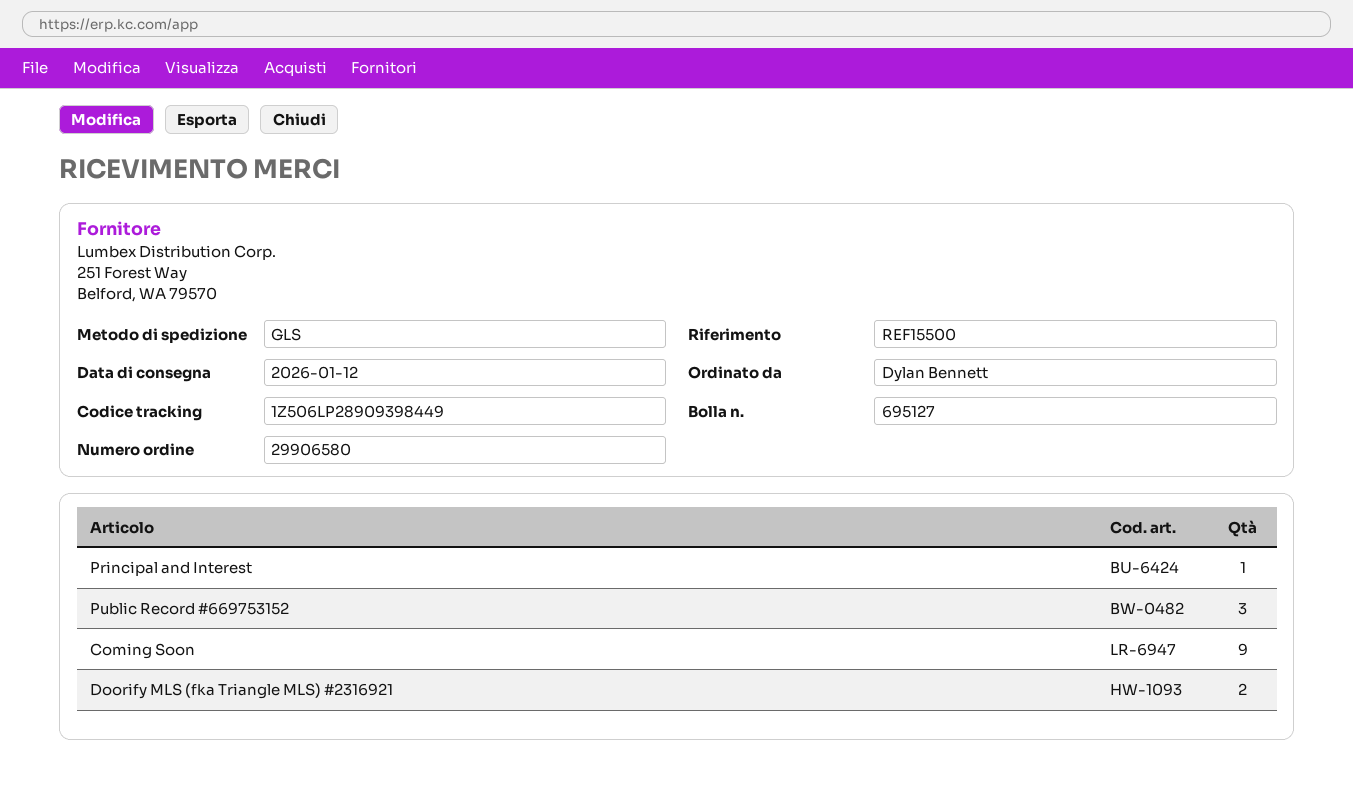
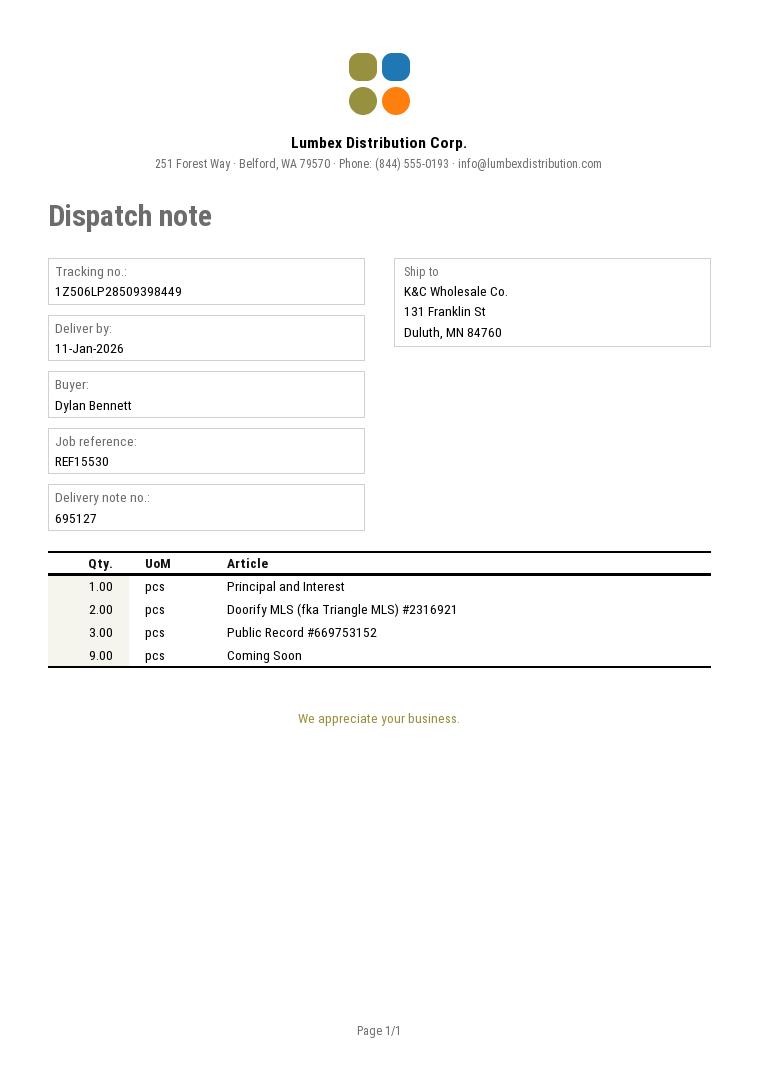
delivery date: 2026-01-12 -> 2026-01-11
reference: REF15500 -> REF15530
tracking number: 1Z506LP28909398449 -> 1Z506LP28509398449

